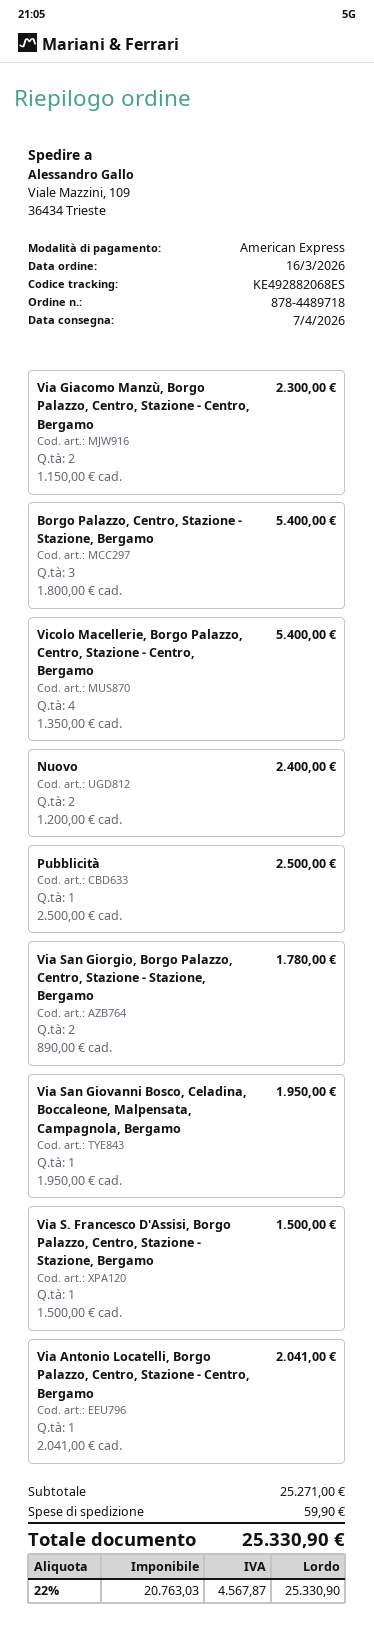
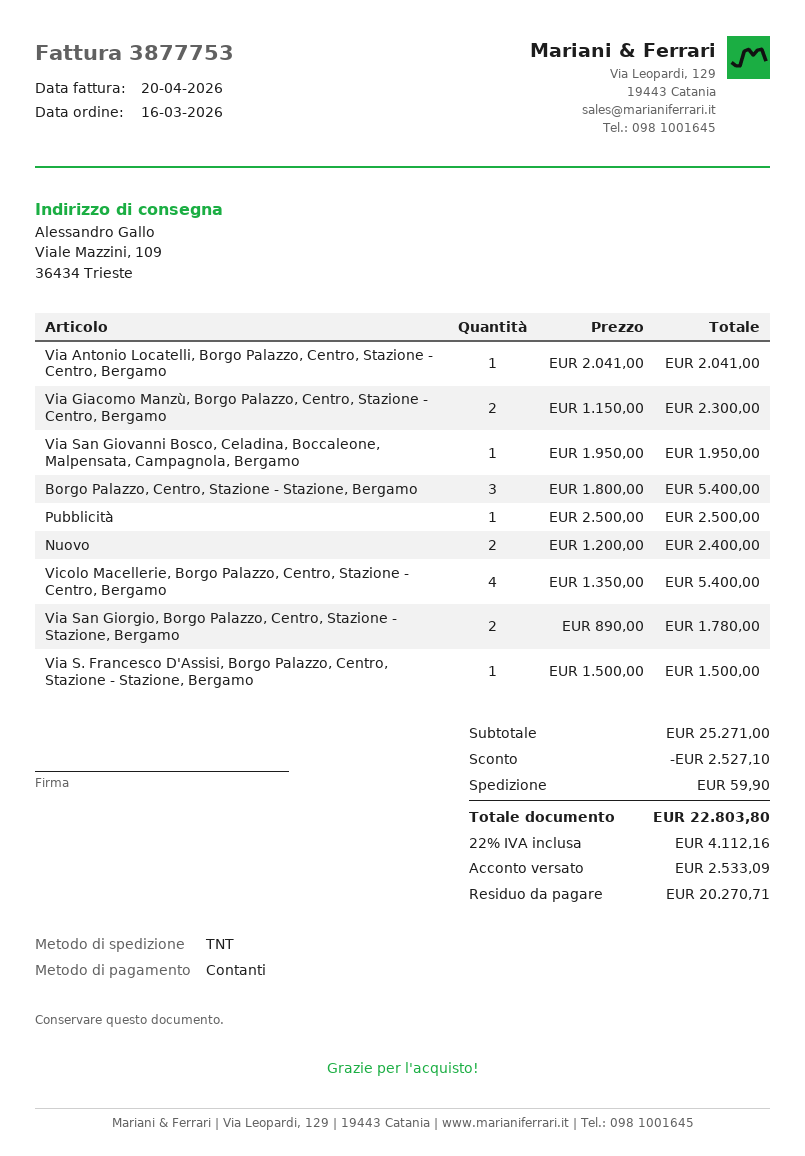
payment method: American Express -> cash
discount: none -> 2527.10
tax: 22% = 4567.87 -> 22% = 4112.16
total: 25330.90 -> 22803.80

